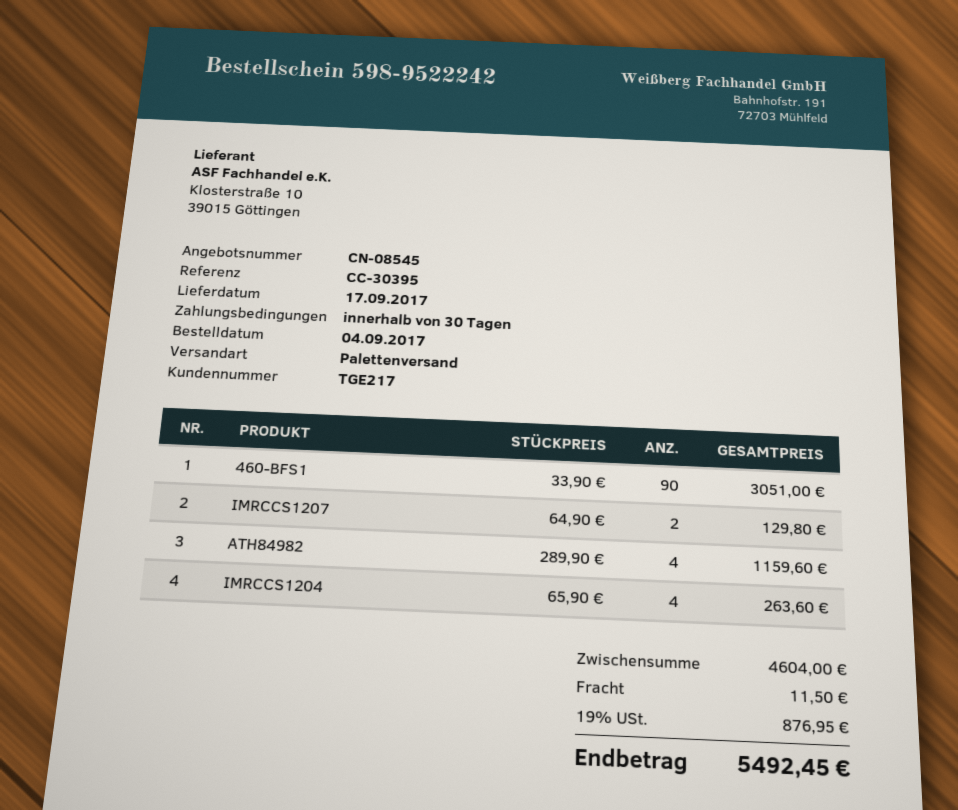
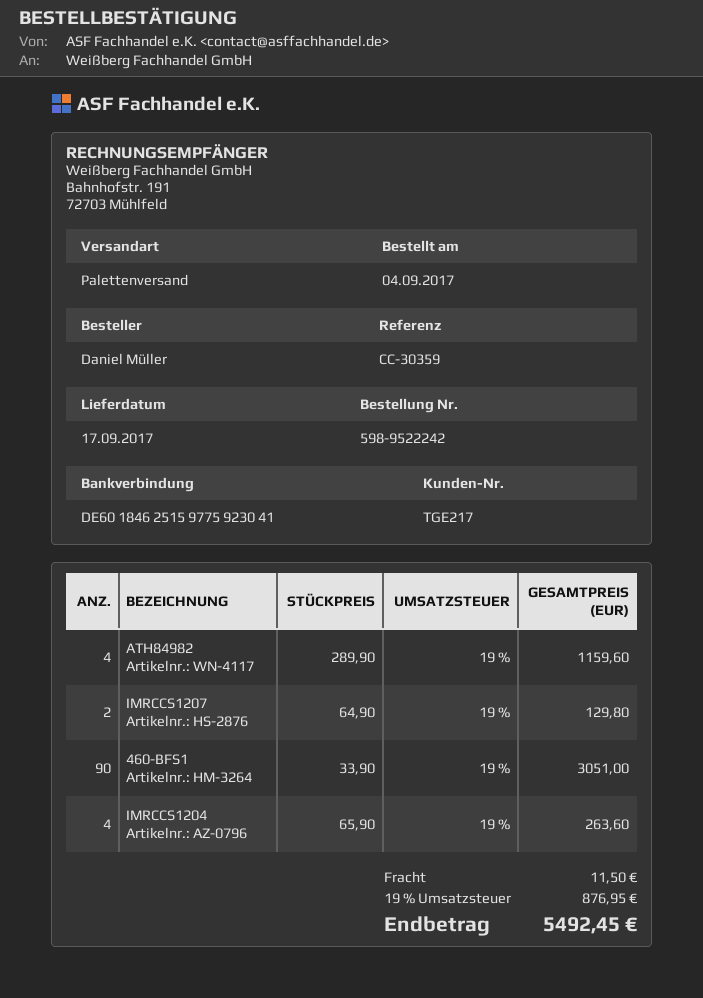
reference: CC-30395 -> CC-30359

